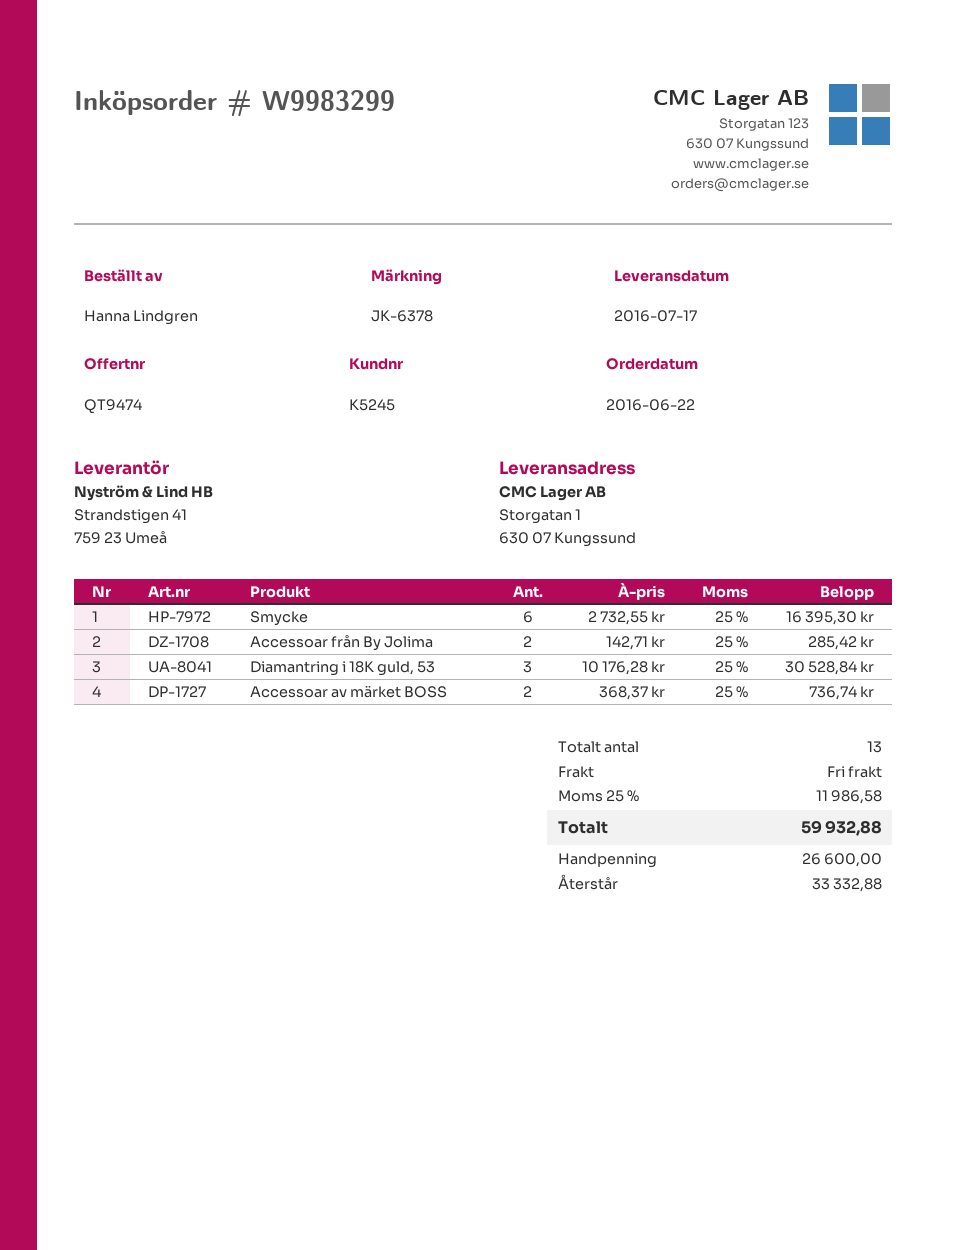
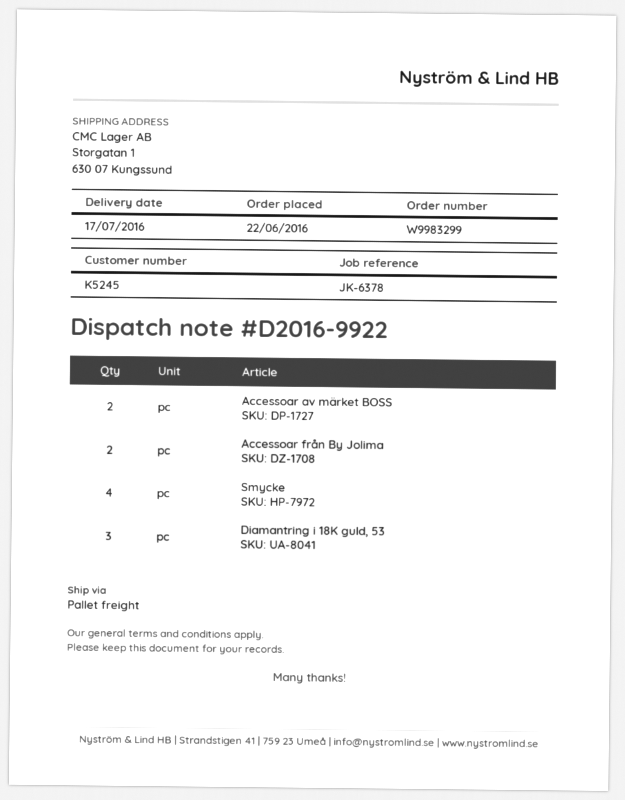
Smycke: 6 -> 4

